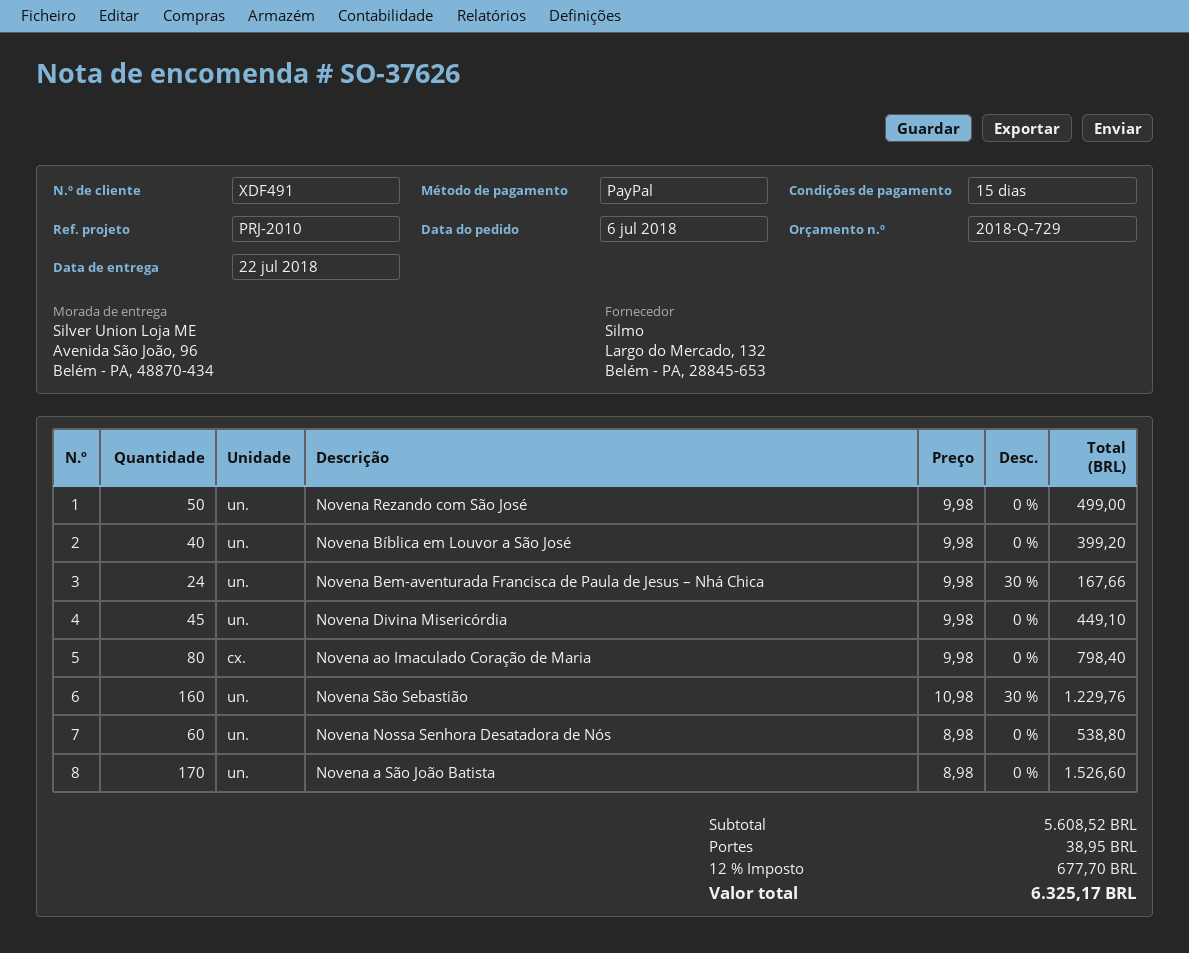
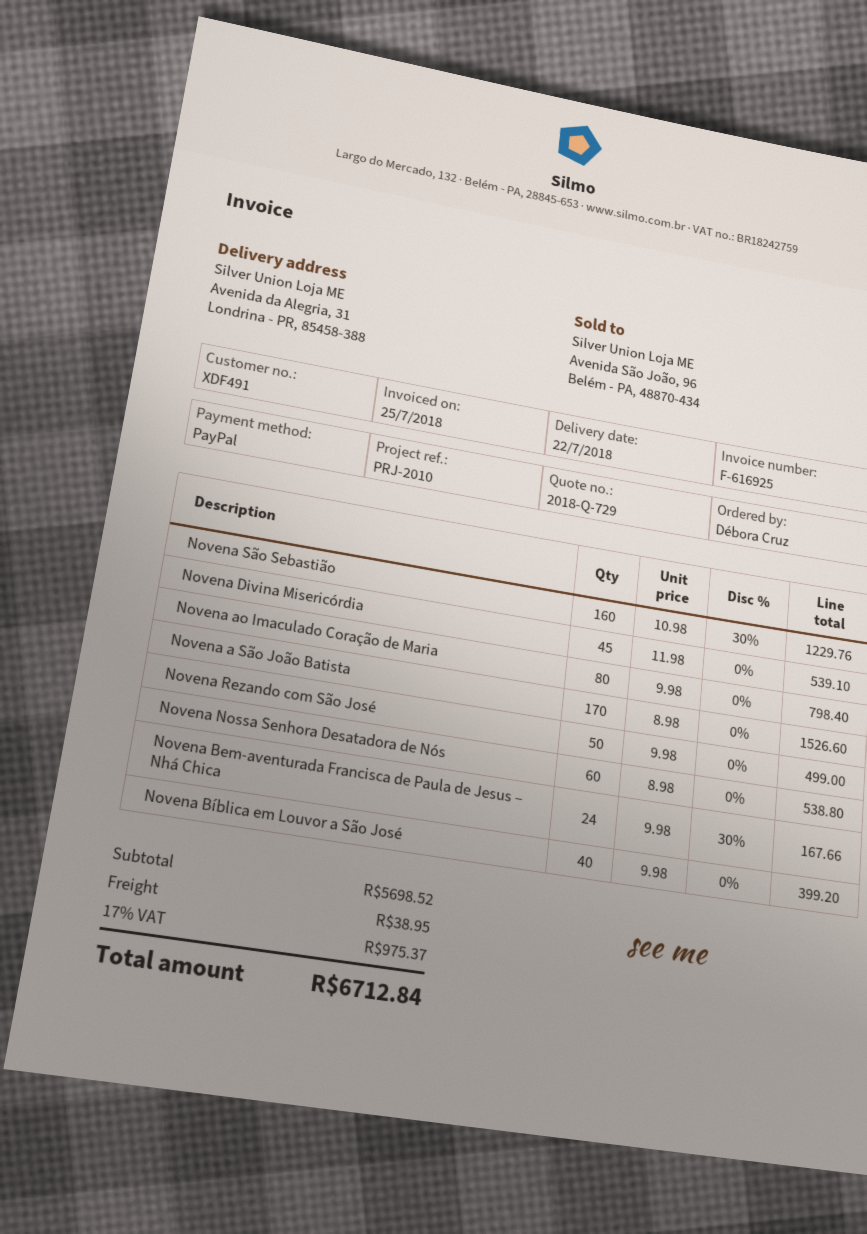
ship to: Avenida São João, 96, Belém - PA, 48870-434 -> Avenida da Alegria, 31, Londrina - PR, 85458-388
Novena Divina Misericórdia: 45 x 9.98 = 449.10 -> 45 x 11.98 = 539.10
subtotal: 5608.52 -> 5698.52
tax: 12% = 677.70 -> 17% = 975.37
total: 6325.17 -> 6712.84

